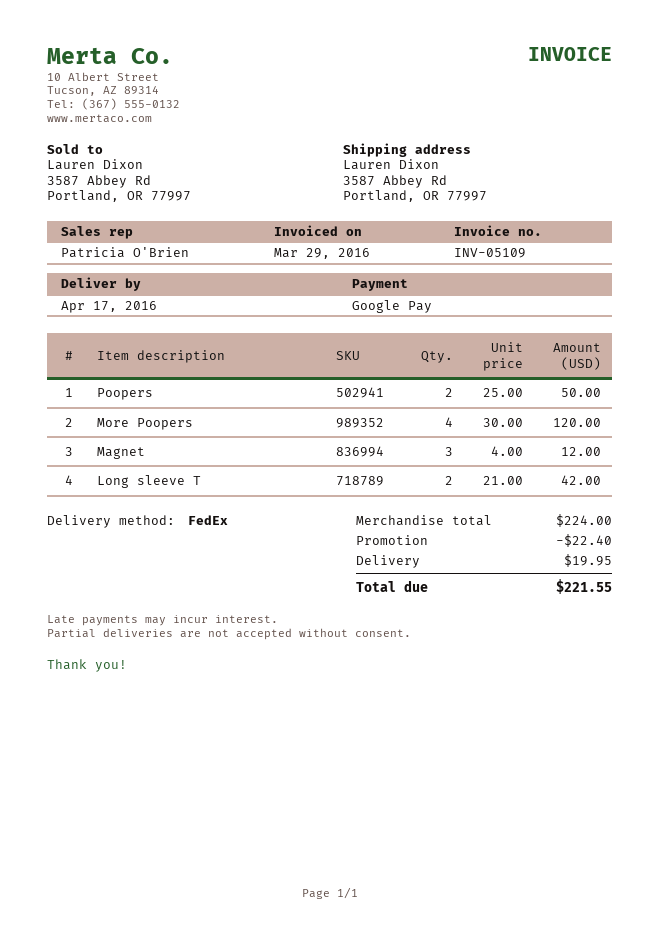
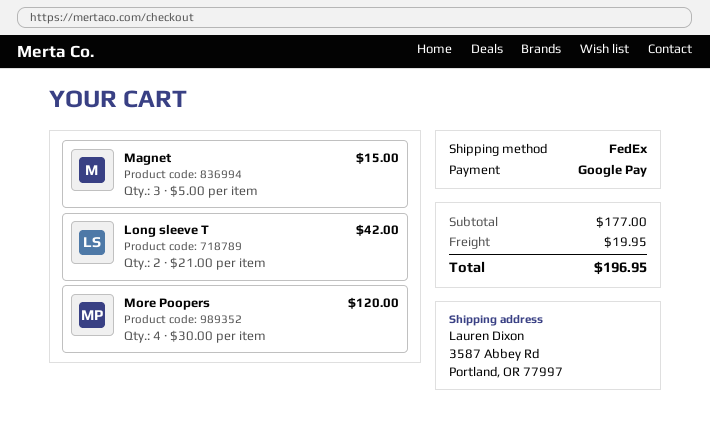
Poopers: 2 x 25.00 = 50.00 -> none
Magnet: 3 x 4.00 = 12.00 -> 3 x 5.00 = 15.00
subtotal: 224.00 -> 177.00
discount: 22.40 -> none
total: 221.55 -> 196.95

